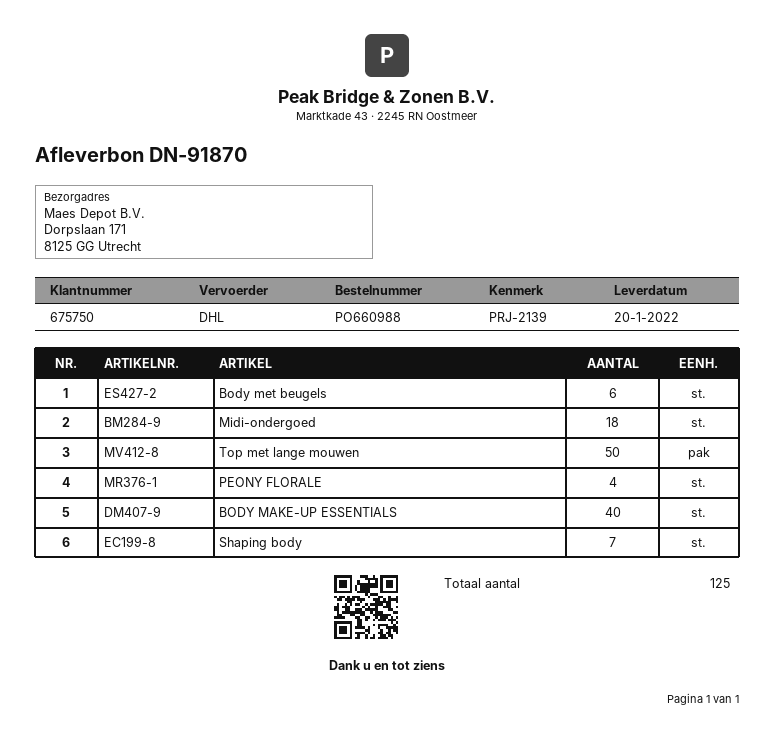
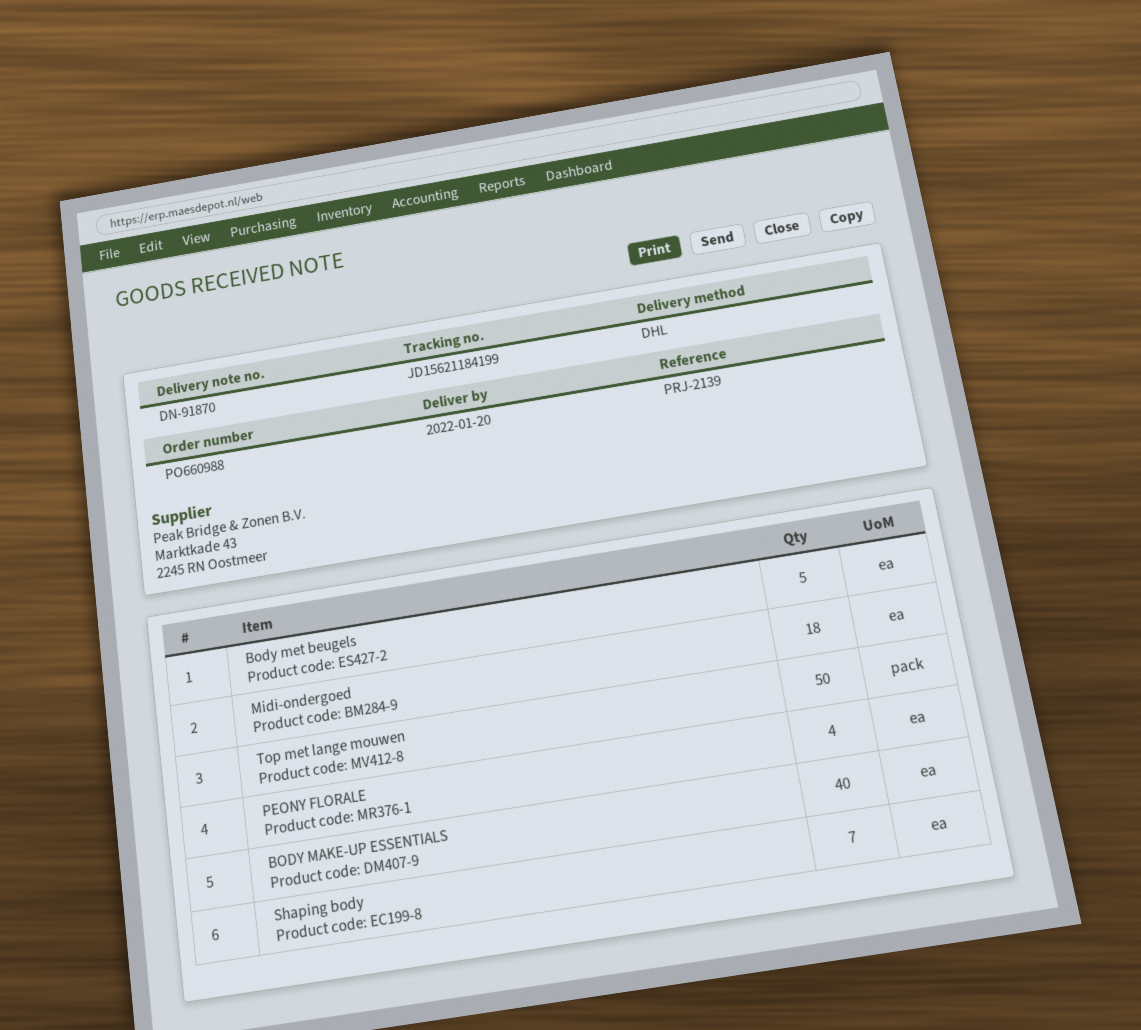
Body met beugels: 6 -> 5

